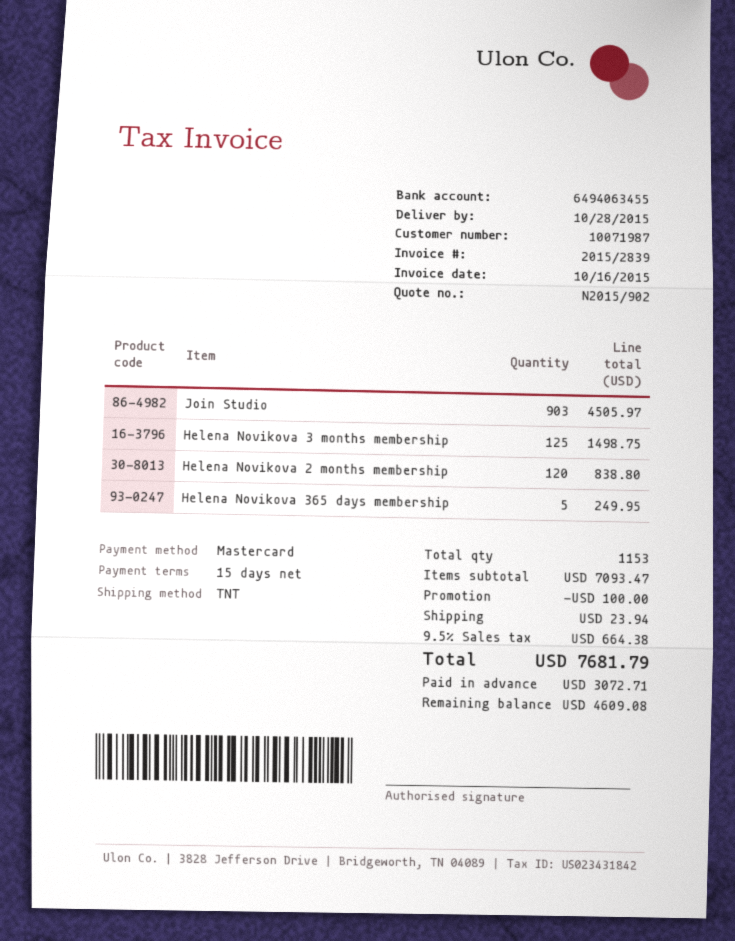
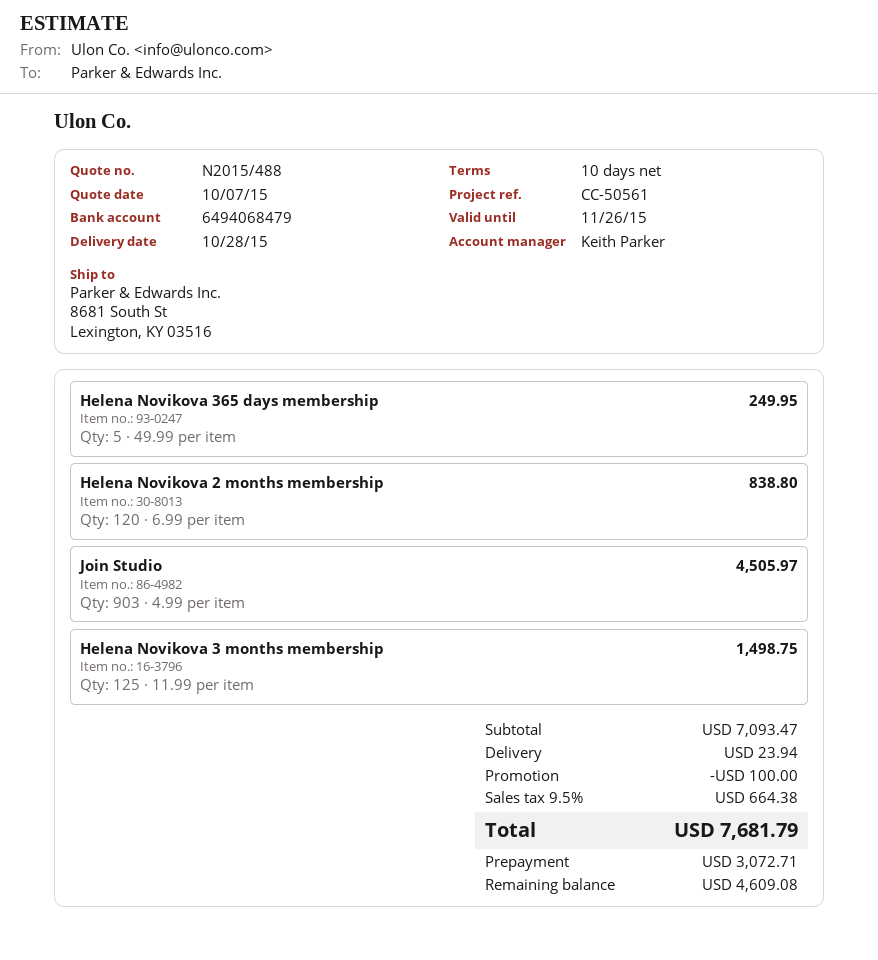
quote number: N2015/902 -> N2015/488
payment terms: 15 days -> 10 days
bank account: 6494063455 -> 6494068479

